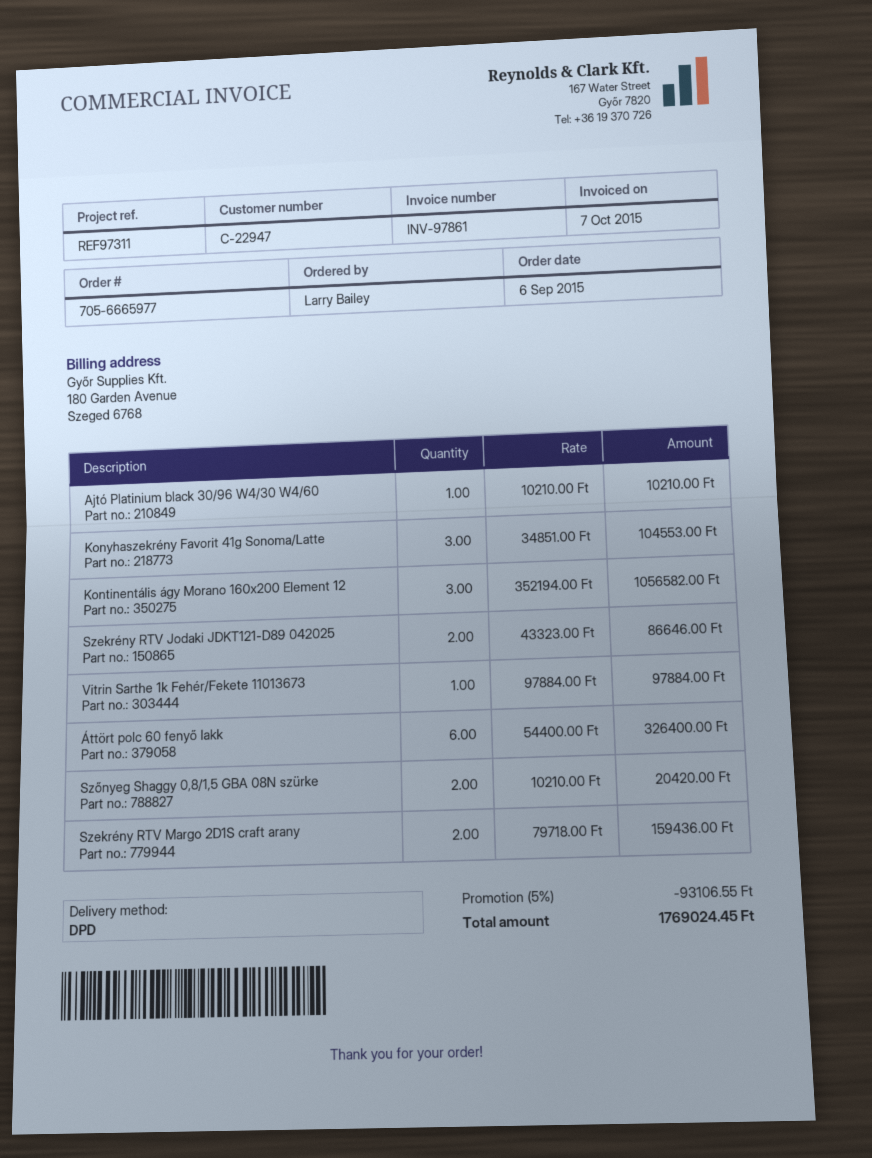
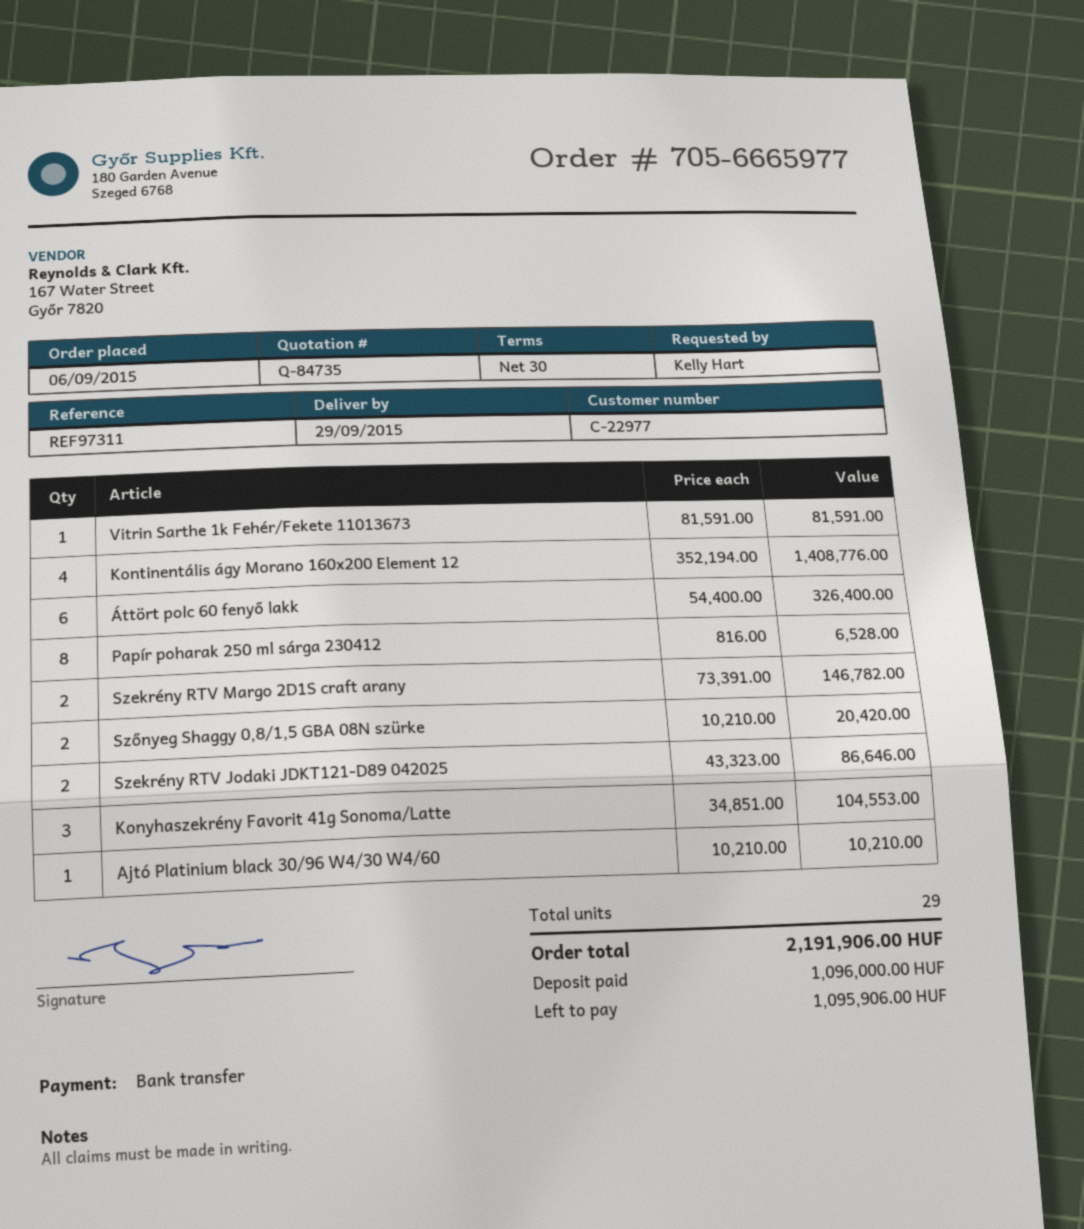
customer number: C-22947 -> C-22977
ordered by: Larry Bailey -> Kelly Hart
Kontinentális ágy Morano 160x200 Element 12: 3 x 352194.00 = 1056582.00 -> 4 x 352194.00 = 1408776.00
Vitrin Sarthe 1k Fehér/Fekete 11013673: 1 x 97884.00 = 97884.00 -> 1 x 81591.00 = 81591.00
Szekrény RTV Margo 2D1S craft arany: 2 x 79718.00 = 159436.00 -> 2 x 73391.00 = 146782.00
Papír poharak 250 ml sárga 230412: none -> 8 x 816.00 = 6528.00
discount: 5% = 93106.55 -> none
total: 1769024.45 -> 2191906.00

